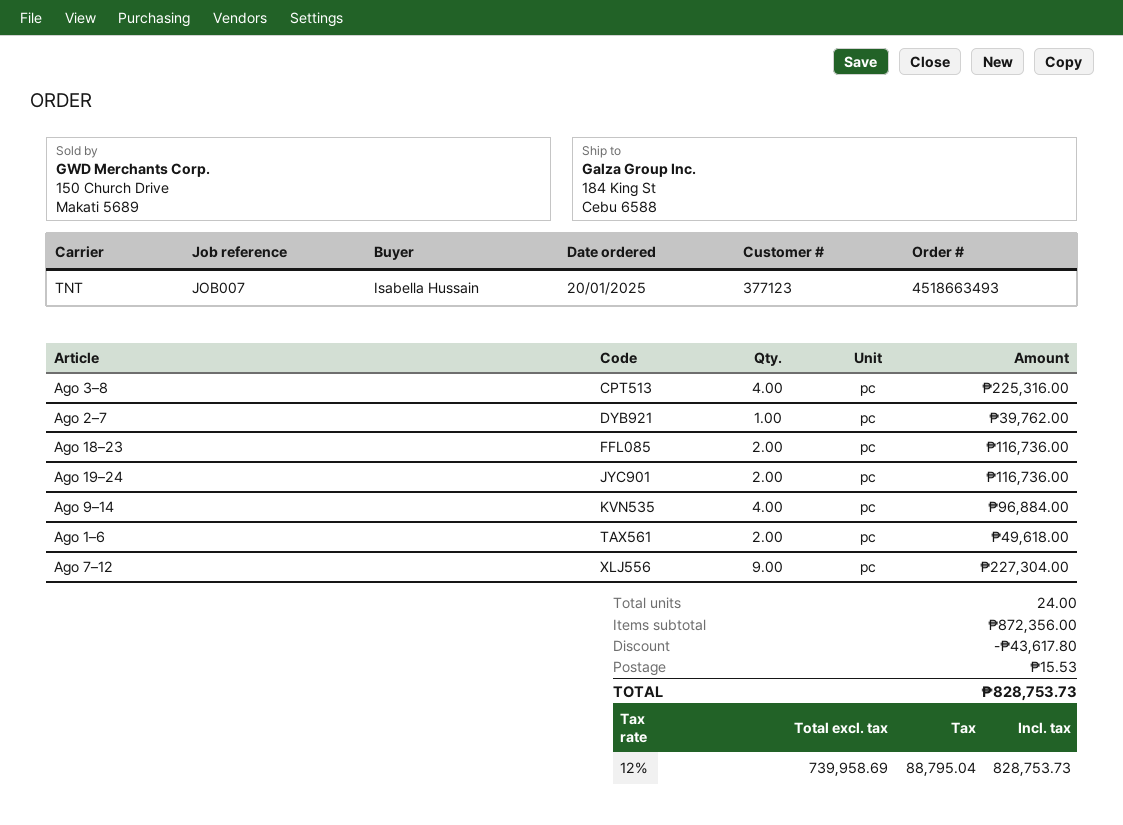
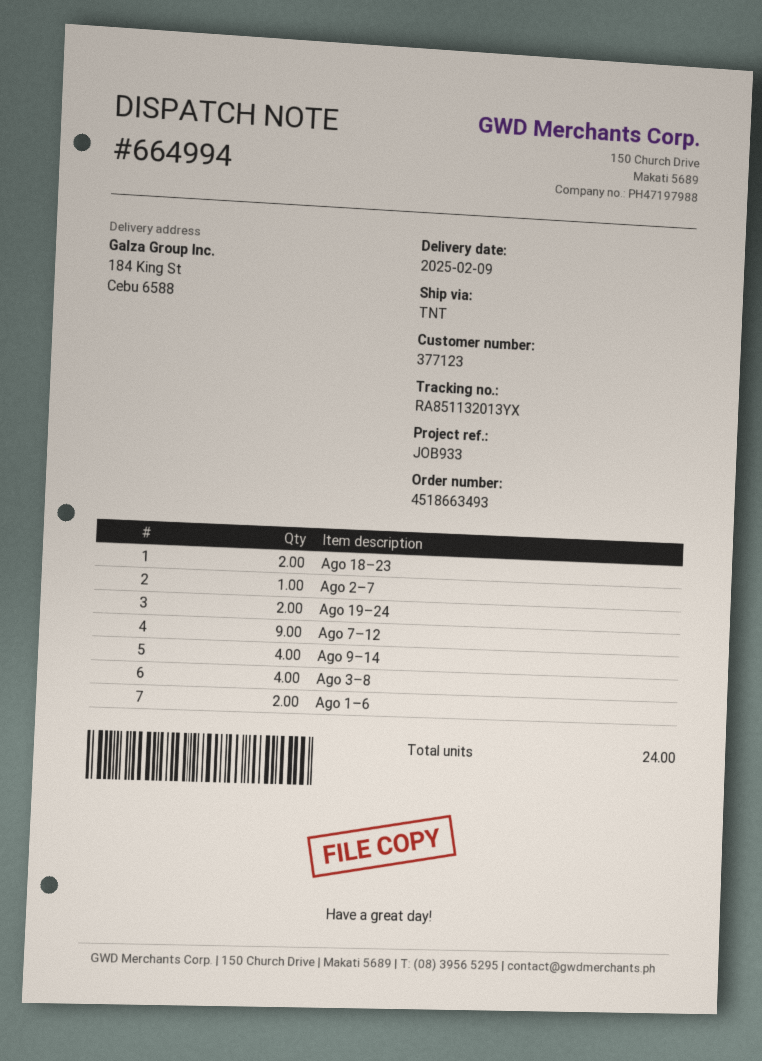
reference: JOB007 -> JOB933

